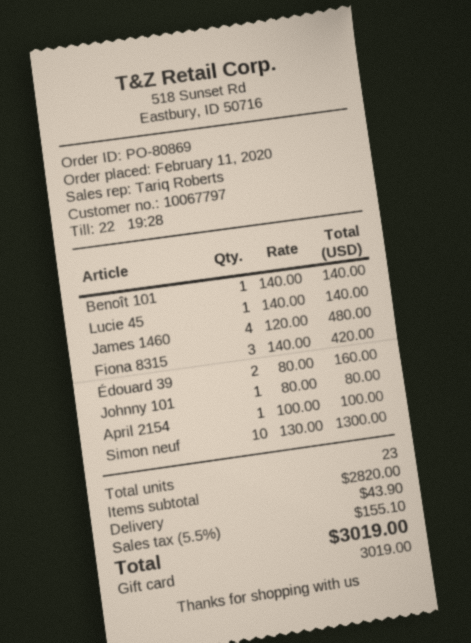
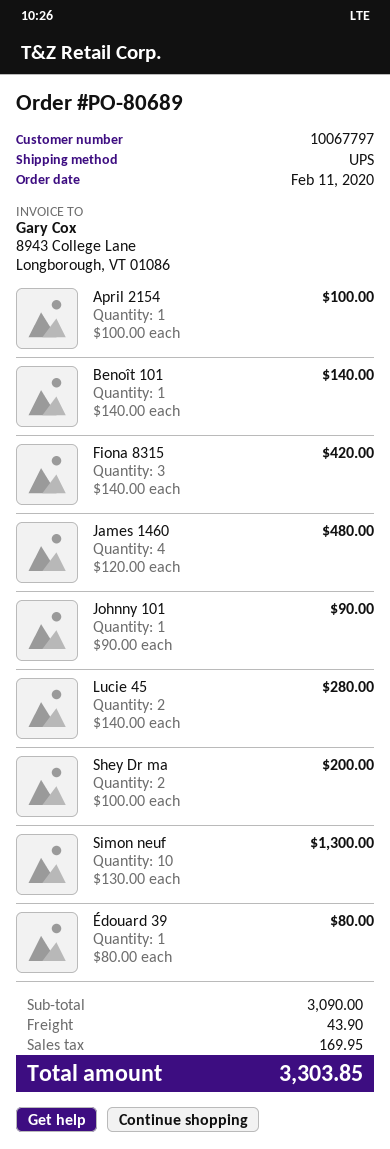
order number: PO-80869 -> PO-80689
Lucie 45: 1 x 140.00 = 140.00 -> 2 x 140.00 = 280.00
Édouard 39: 2 x 80.00 = 160.00 -> 1 x 80.00 = 80.00
Johnny 101: 1 x 80.00 = 80.00 -> 1 x 90.00 = 90.00
Shey Dr ma: none -> 2 x 100.00 = 200.00
subtotal: 2820.00 -> 3090.00
tax: 155.10 -> 169.95
total: 3019.00 -> 3303.85

